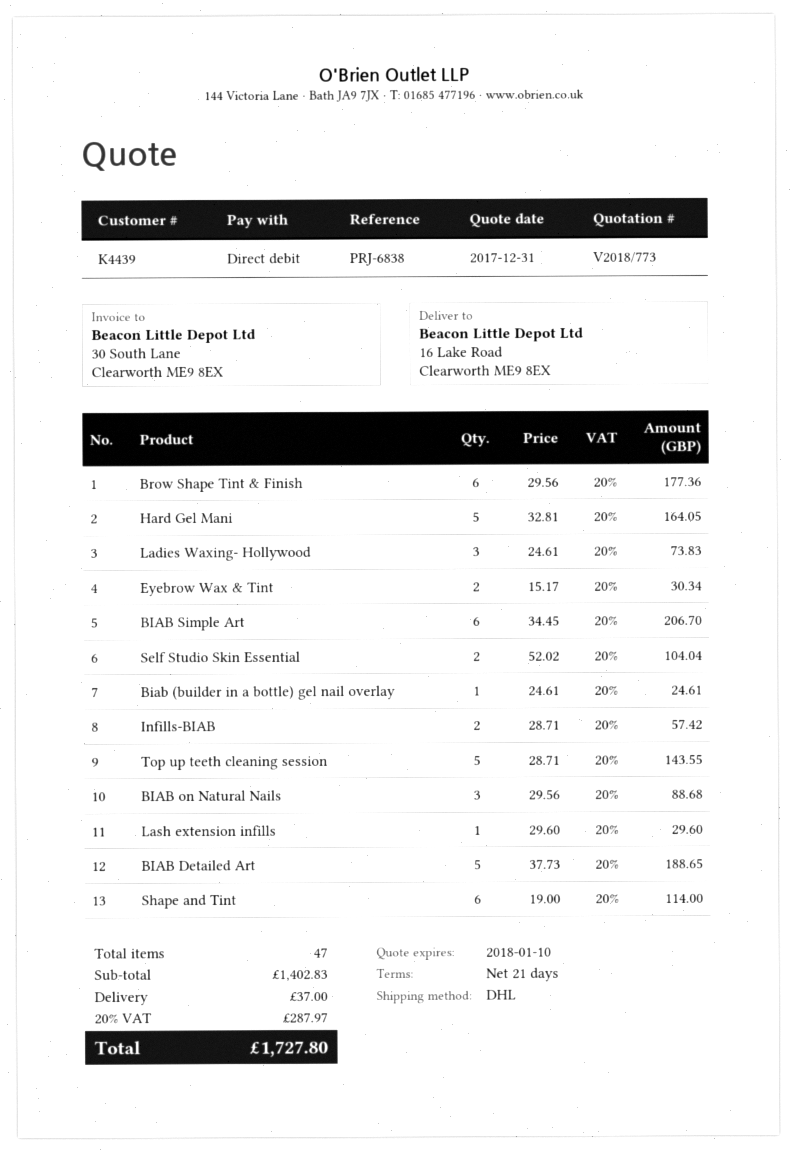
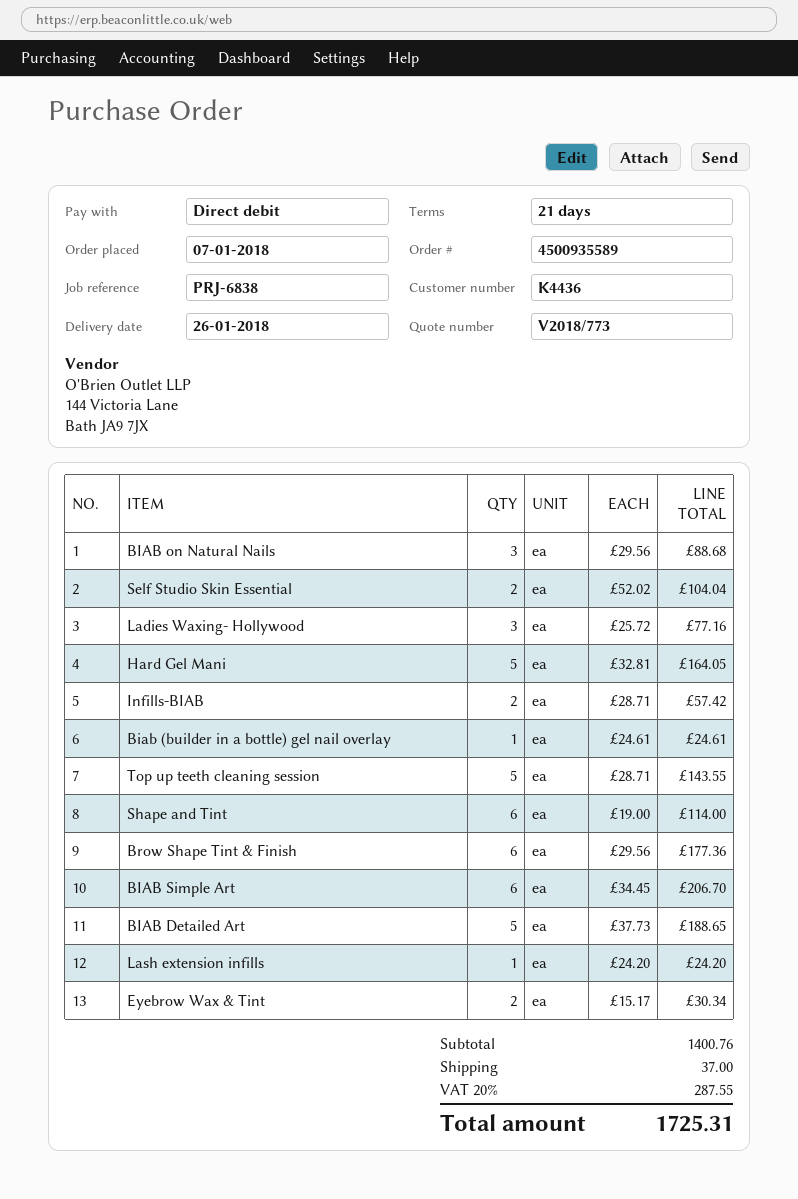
customer number: K4439 -> K4436
Ladies Waxing- Hollywood: 3 x 24.61 = 73.83 -> 3 x 25.72 = 77.16
Lash extension infills: 1 x 29.60 = 29.60 -> 1 x 24.20 = 24.20
subtotal: 1402.83 -> 1400.76
tax: 20% = 287.97 -> 20% = 287.55
total: 1727.80 -> 1725.31

